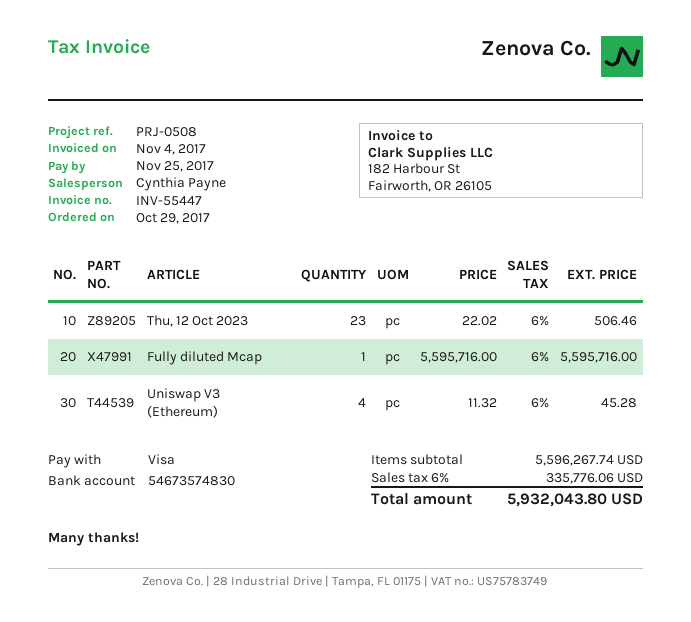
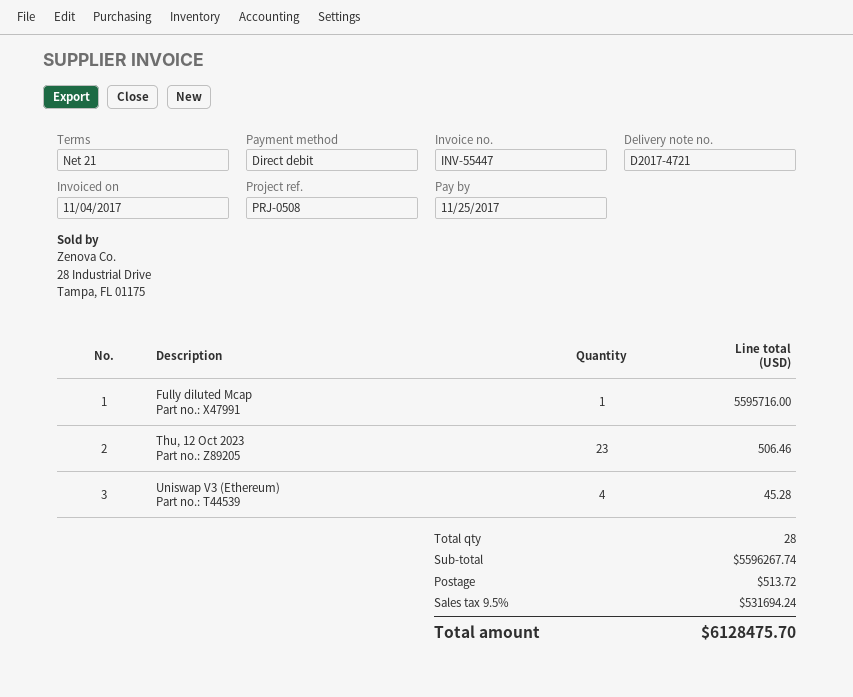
payment method: Visa -> direct debit
shipping: none -> 513.72
tax: 6% = 335776.06 -> 9.5% = 531694.24
total: 5932043.80 -> 6128475.70

